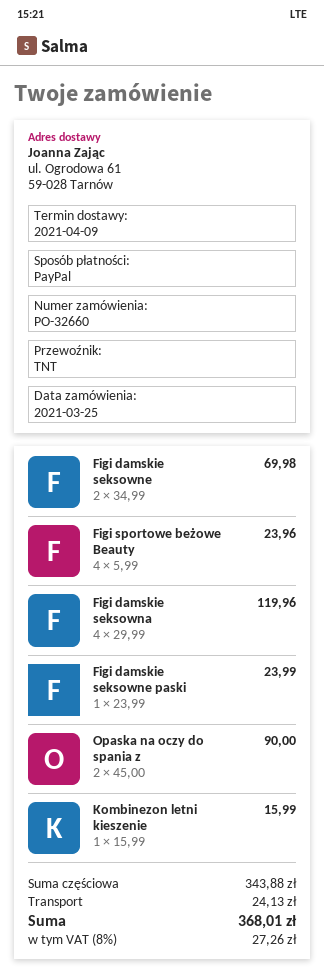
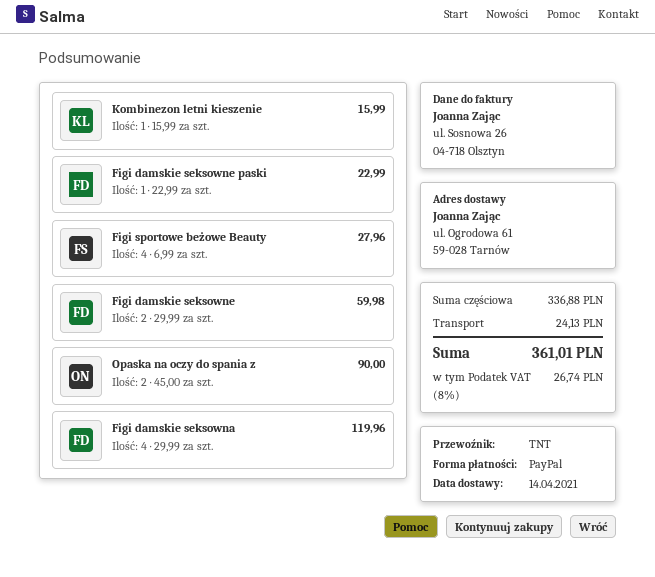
delivery date: 2021-04-09 -> 2021-04-14
Figi damskie seksowne: 2 x 34.99 = 69.98 -> 2 x 29.99 = 59.98
Figi sportowe beżowe Beauty: 4 x 5.99 = 23.96 -> 4 x 6.99 = 27.96
Figi damskie seksowne paski: 1 x 23.99 = 23.99 -> 1 x 22.99 = 22.99
subtotal: 343.88 -> 336.88
tax: 8% = 27.26 -> 8% = 26.74
total: 368.01 -> 361.01

